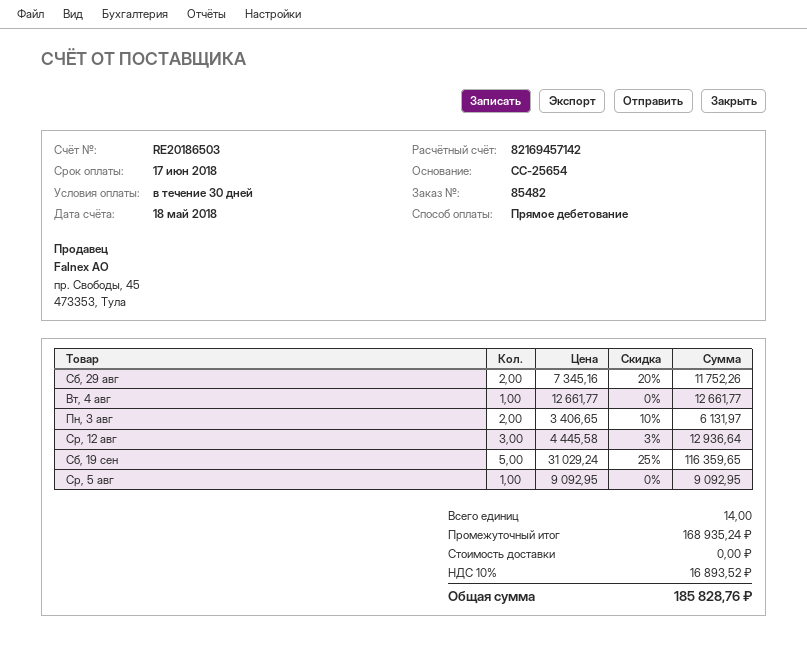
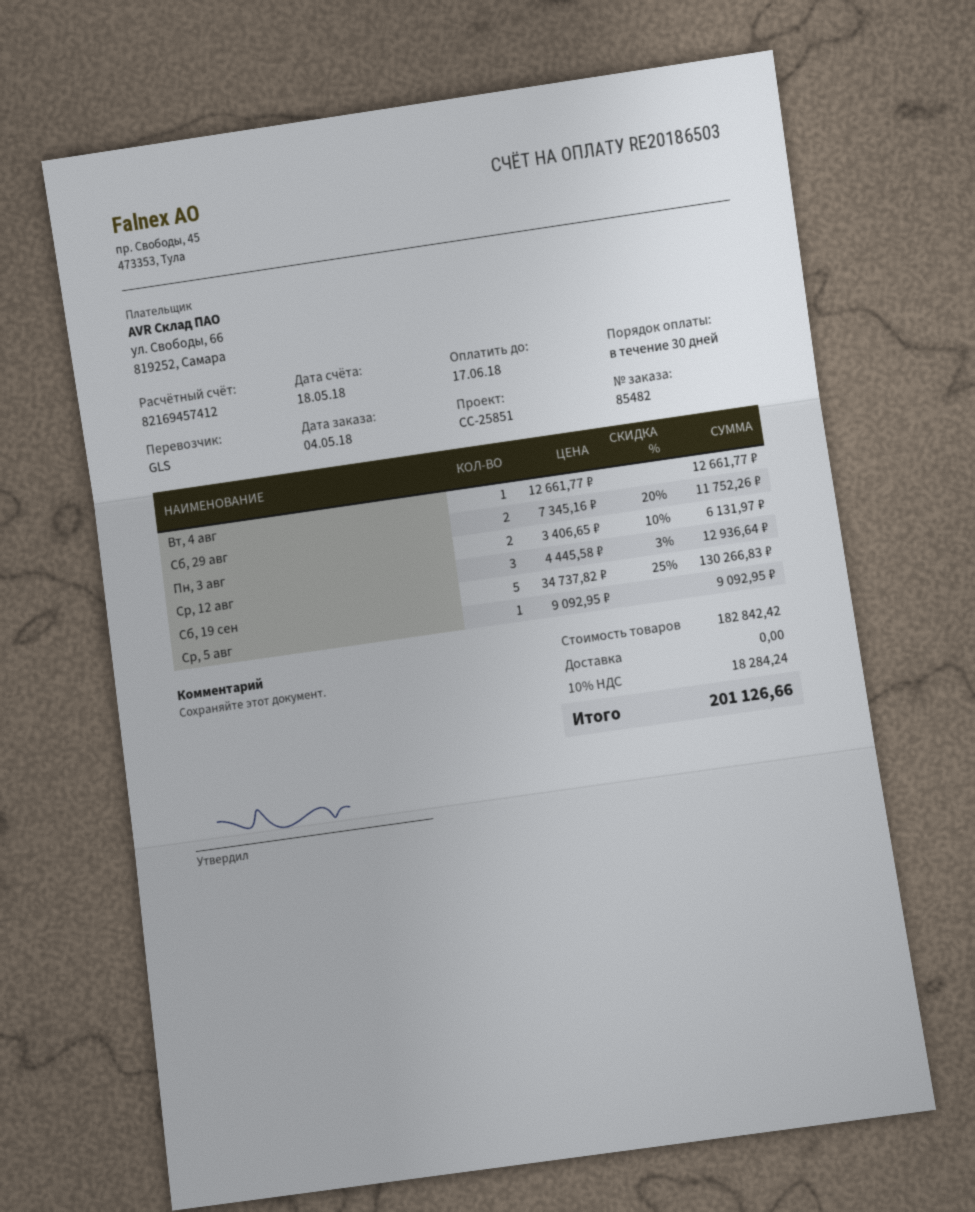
reference: CC-25654 -> CC-25851
bank account: 82169457142 -> 82169457412
Сб, 19 сен: 5 x 31029.24 - 25% = 116359.65 -> 5 x 34737.82 - 25% = 130266.83
subtotal: 168935.24 -> 182842.42
tax: 10% = 16893.52 -> 10% = 18284.24
total: 185828.76 -> 201126.66

